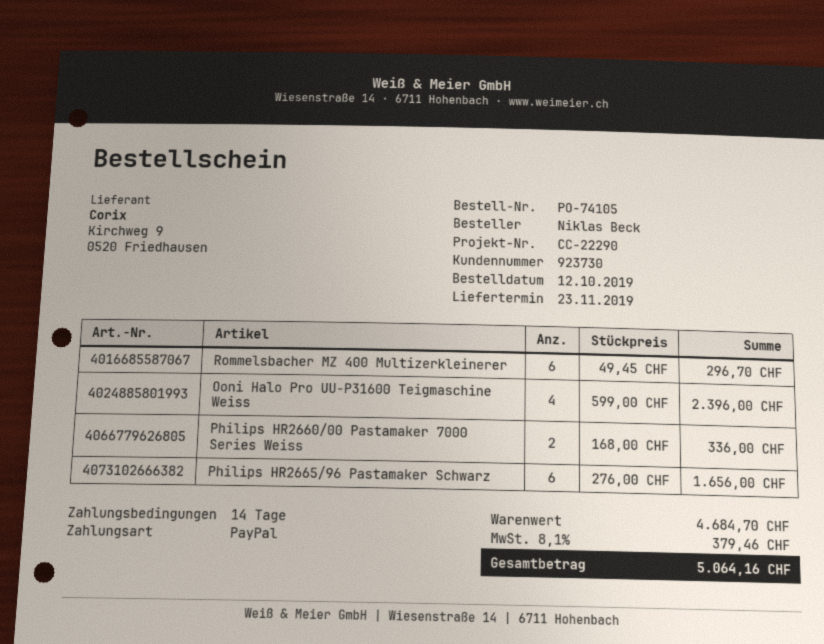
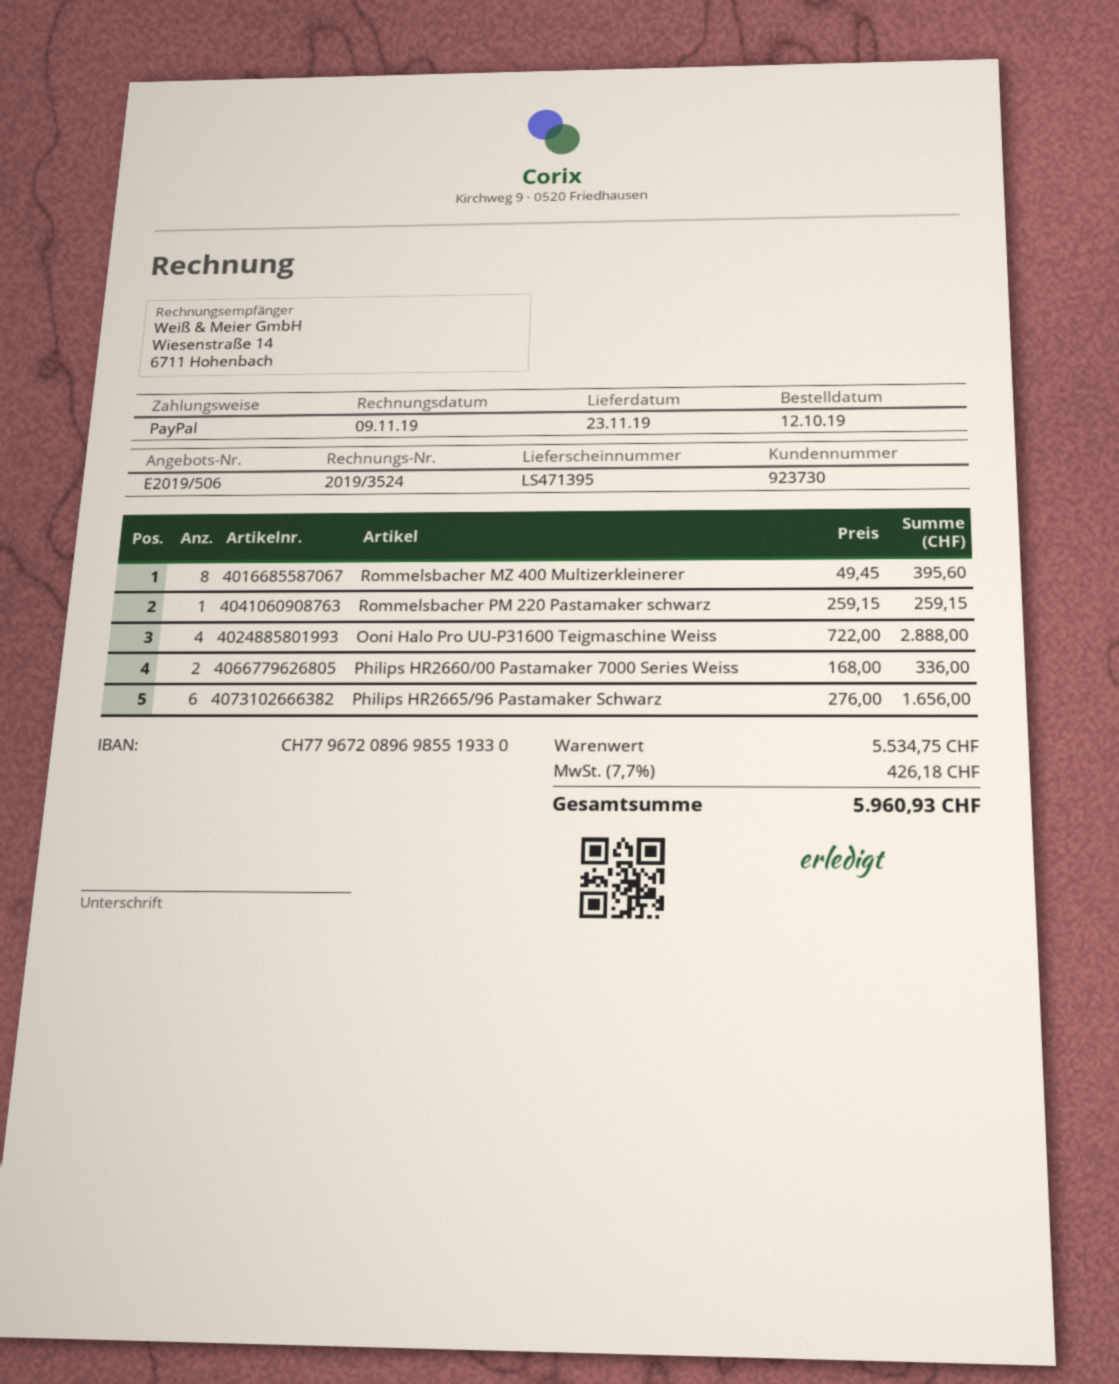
Rommelsbacher MZ 400 Multizerkleinerer: 6 x 49.45 = 296.70 -> 8 x 49.45 = 395.60
Ooni Halo Pro UU-P31600 Teigmaschine Weiss: 4 x 599.00 = 2396.00 -> 4 x 722.00 = 2888.00
Rommelsbacher PM 220 Pastamaker schwarz: none -> 1 x 259.15 = 259.15
subtotal: 4684.70 -> 5534.75
tax: 8.1% = 379.46 -> 7.7% = 426.18
total: 5064.16 -> 5960.93

